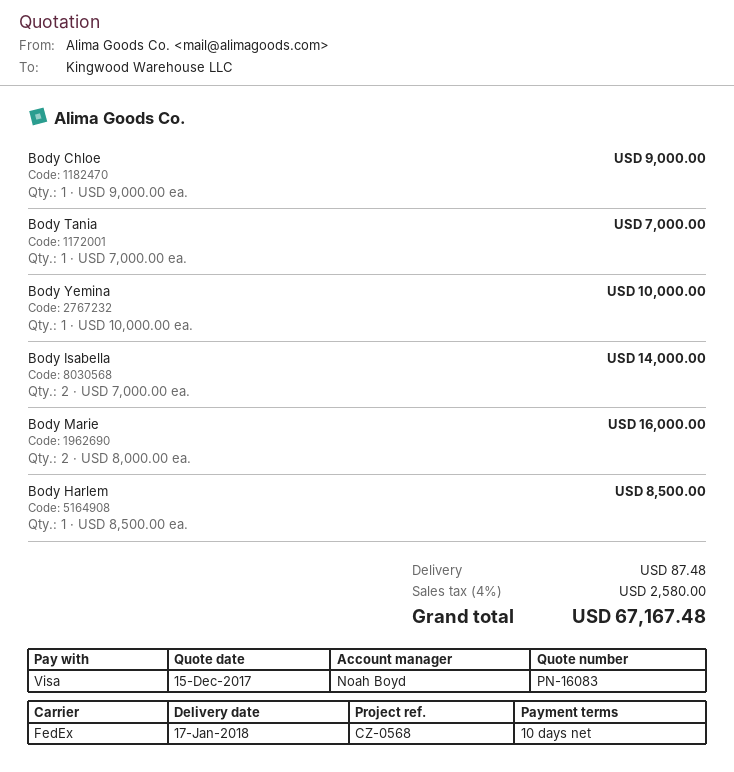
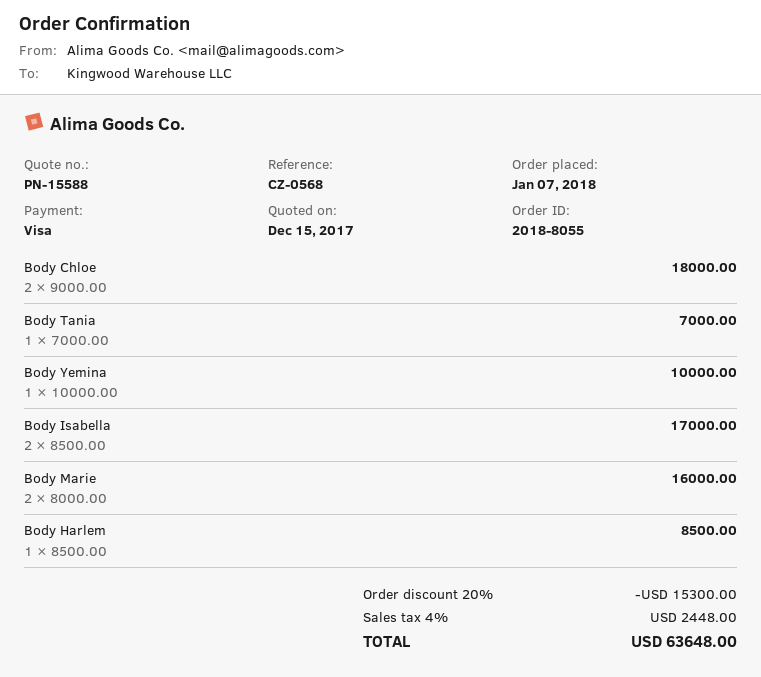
quote number: PN-16083 -> PN-15588
Body Chloe: 1 x 9000.00 = 9000.00 -> 2 x 9000.00 = 18000.00
Body Isabella: 2 x 7000.00 = 14000.00 -> 2 x 8500.00 = 17000.00
discount: none -> 20% = 15300.00
shipping: 87.48 -> none
tax: 4% = 2580.00 -> 4% = 2448.00
total: 67167.48 -> 63648.00

